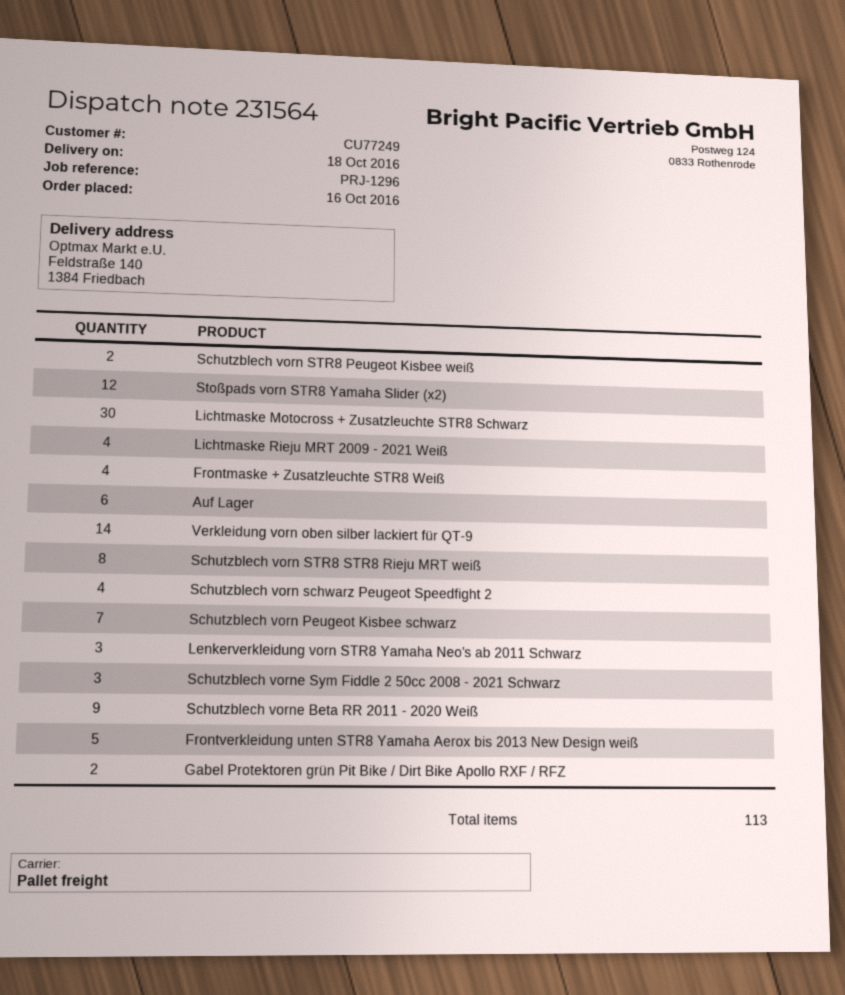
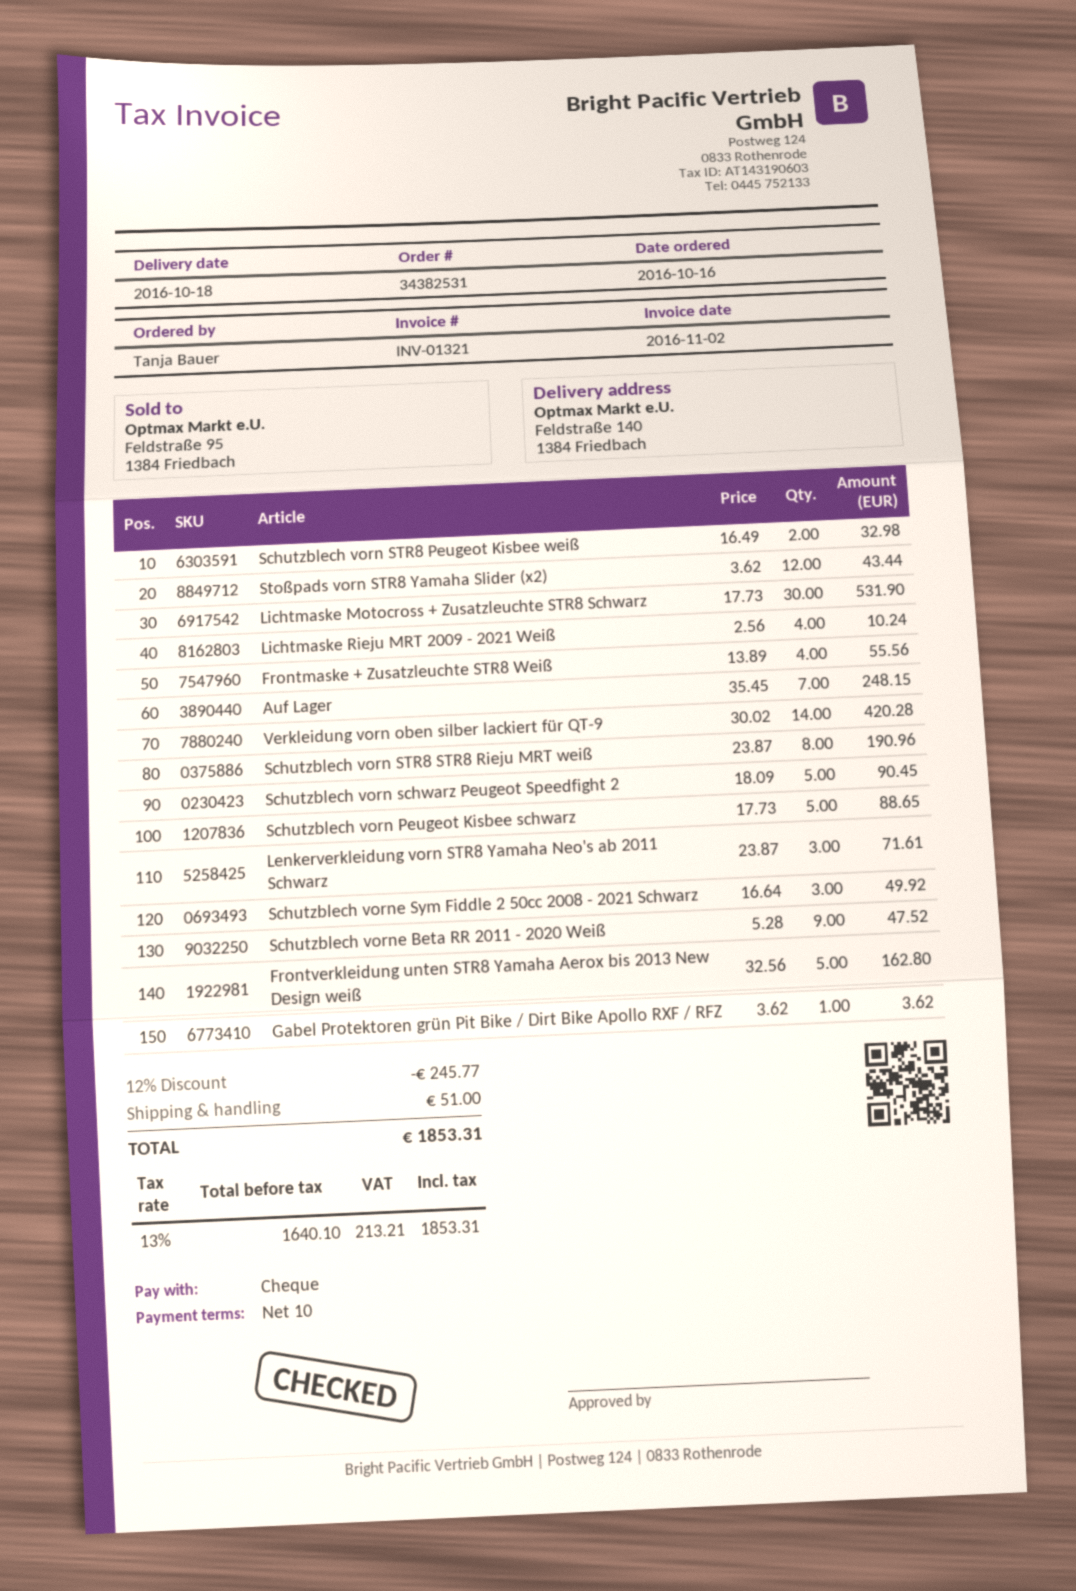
Auf Lager: 6 -> 7
Schutzblech vorn schwarz Peugeot Speedfight 2: 4 -> 5
Schutzblech vorn Peugeot Kisbee schwarz: 7 -> 5
Gabel Protektoren grün Pit Bike / Dirt Bike Apollo RXF / RFZ: 2 -> 1

